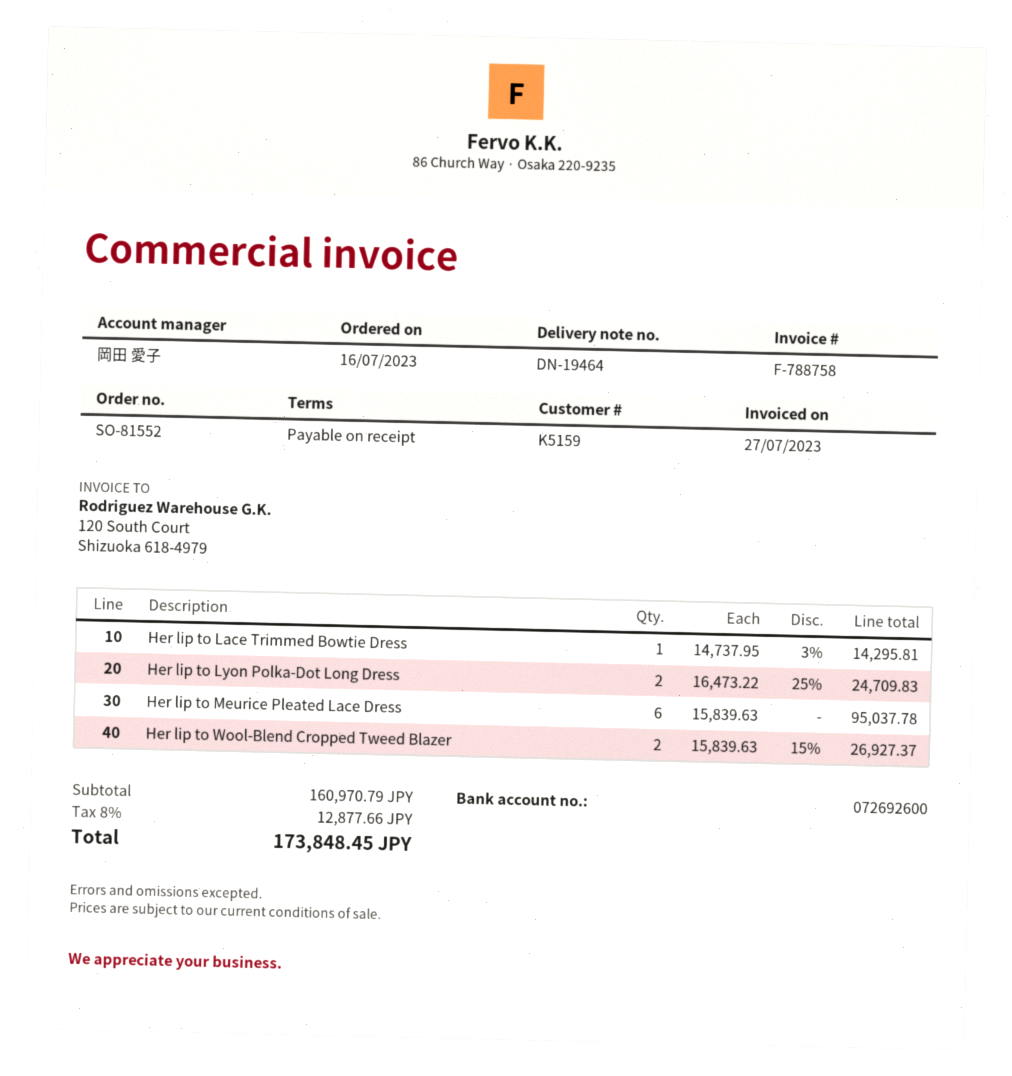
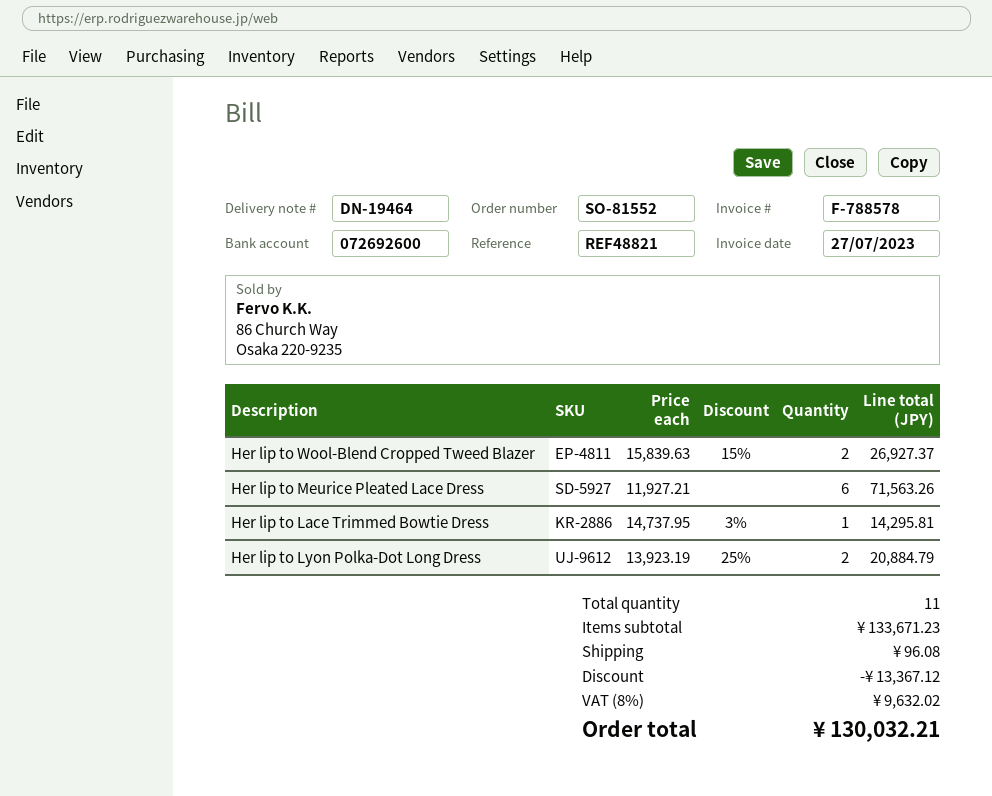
invoice number: F-788758 -> F-788578
Her lip to Lyon Polka-Dot Long Dress: 2 x 16473.22 - 25% = 24709.83 -> 2 x 13923.19 - 25% = 20884.79
Her lip to Meurice Pleated Lace Dress: 6 x 15839.63 = 95037.78 -> 6 x 11927.21 = 71563.26
subtotal: 160970.79 -> 133671.23
discount: none -> 13367.12
shipping: none -> 96.08
tax: 8% = 12877.66 -> 8% = 9632.02
total: 173848.45 -> 130032.21

